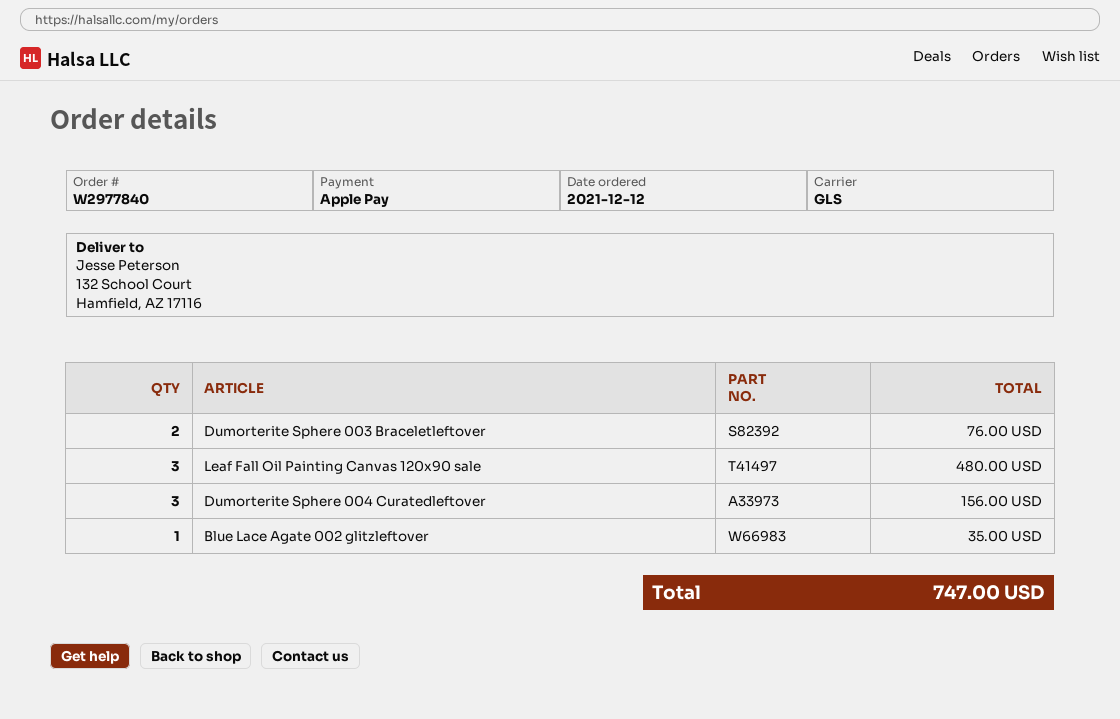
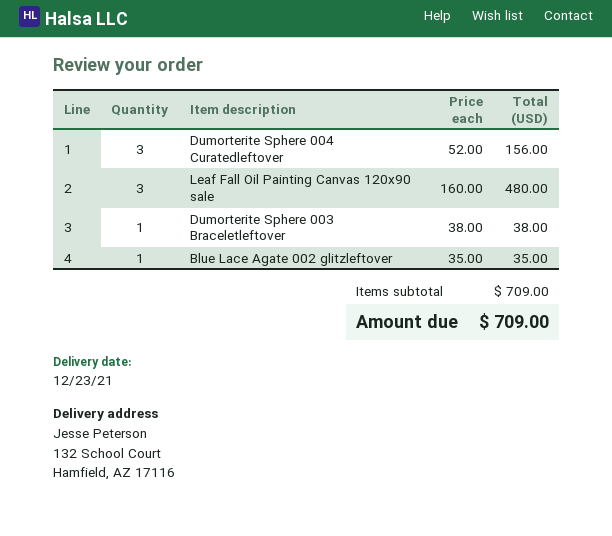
Dumorterite Sphere 003 Braceletleftover: 2 for 76.00 -> 1 for 38.00
total: 747.00 -> 709.00

